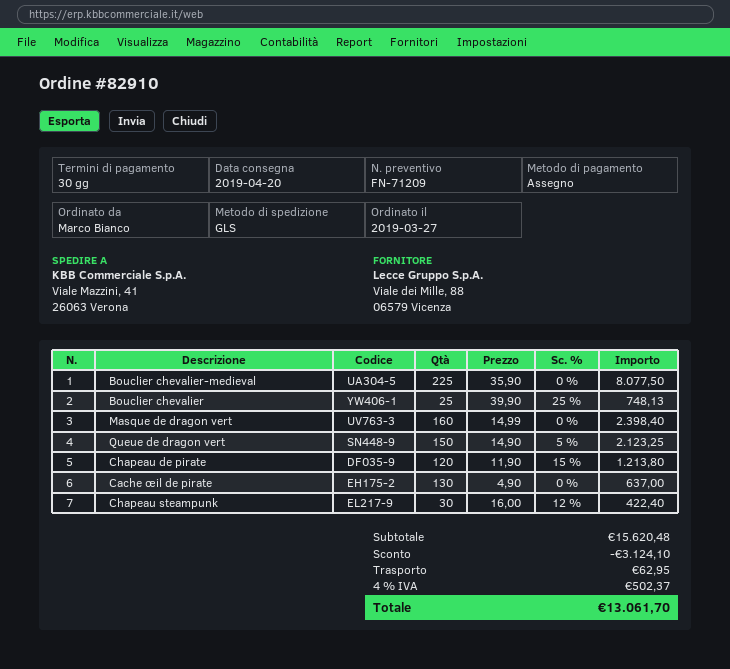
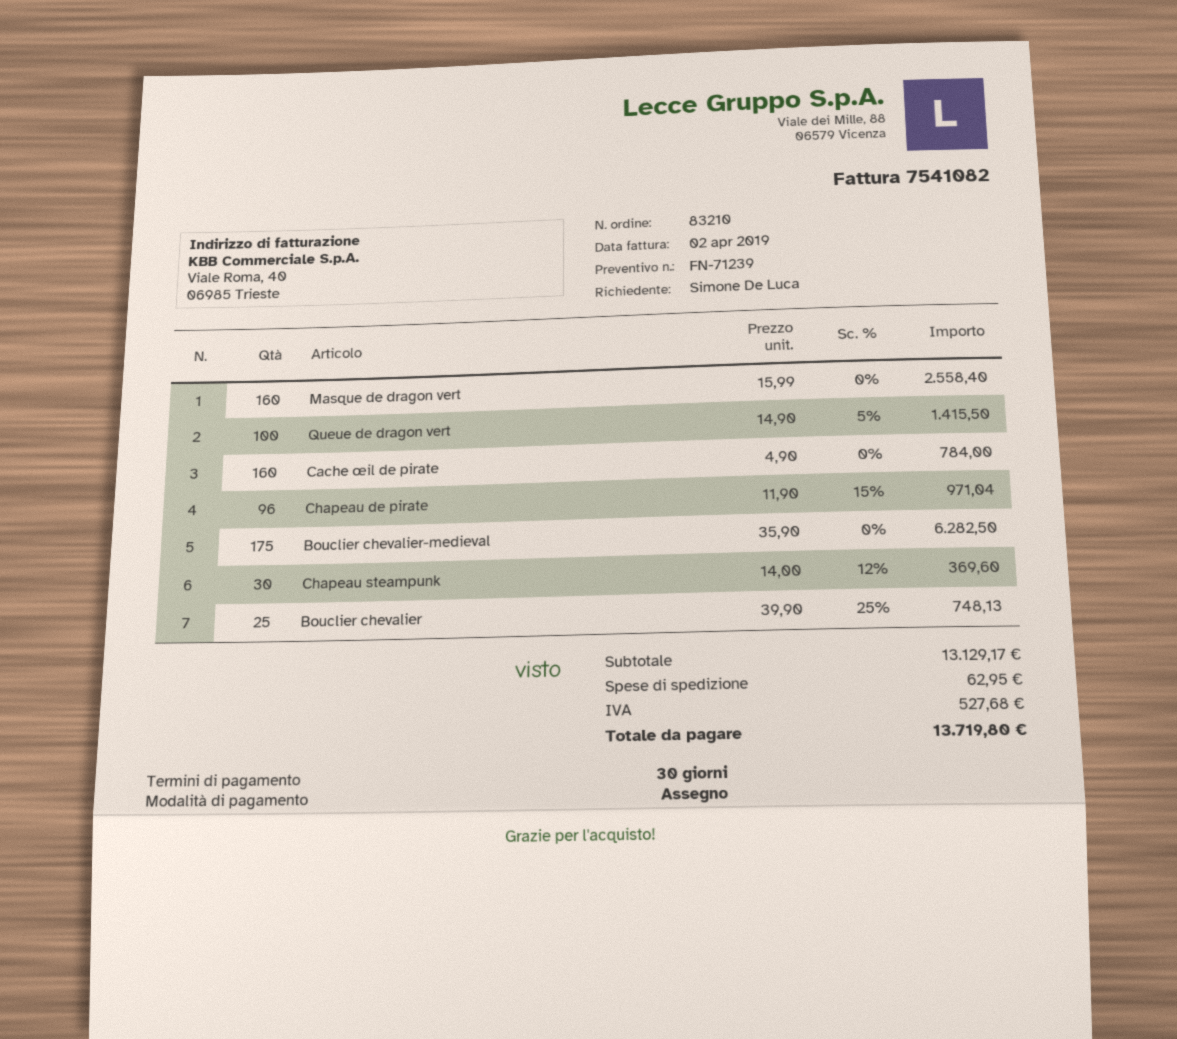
quote number: FN-71209 -> FN-71239
order number: 82910 -> 83210
ordered by: Marco Bianco -> Simone De Luca
Bouclier chevalier-medieval: 225 x 35.90 = 8077.50 -> 175 x 35.90 = 6282.50
Masque de dragon vert: 160 x 14.99 = 2398.40 -> 160 x 15.99 = 2558.40
Queue de dragon vert: 150 x 14.90 - 5% = 2123.25 -> 100 x 14.90 - 5% = 1415.50
Chapeau de pirate: 120 x 11.90 - 15% = 1213.80 -> 96 x 11.90 - 15% = 971.04
Cache œil de pirate: 130 x 4.90 = 637.00 -> 160 x 4.90 = 784.00
Chapeau steampunk: 30 x 16.00 - 12% = 422.40 -> 30 x 14.00 - 12% = 369.60
subtotal: 15620.48 -> 13129.17
discount: 3124.10 -> none
tax: 502.37 -> 527.68
total: 13061.70 -> 13719.80

